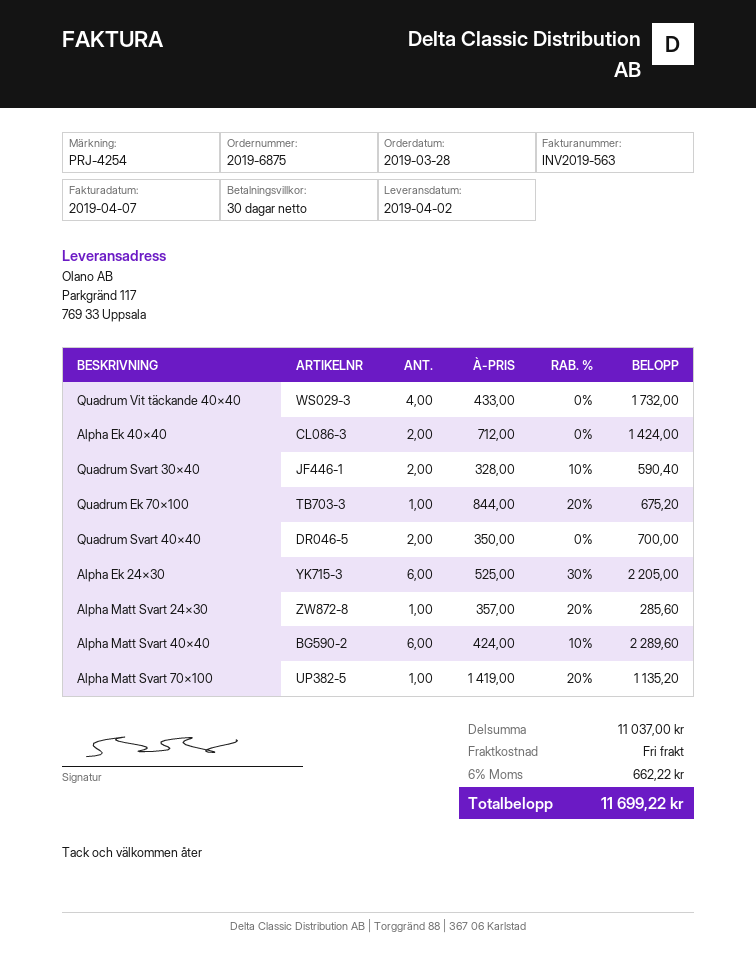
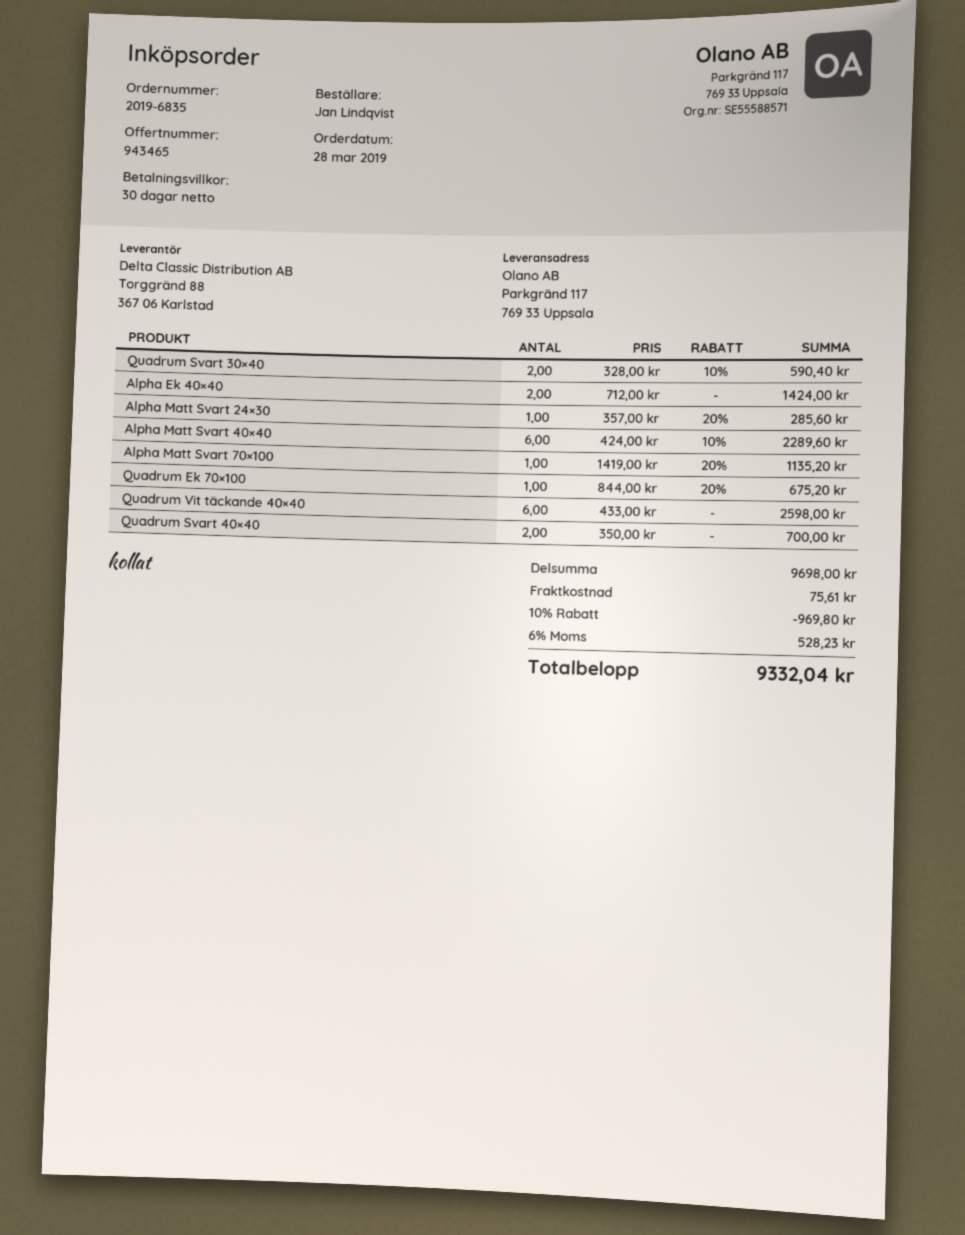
order number: 2019-6875 -> 2019-6835
Quadrum Vit täckande 40×40: 4 x 433.00 = 1732.00 -> 6 x 433.00 = 2598.00
Alpha Ek 24×30: 6 x 525.00 - 30% = 2205.00 -> none
subtotal: 11037.00 -> 9698.00
discount: none -> 10% = 969.80
shipping: 0.00 -> 75.61
tax: 6% = 662.22 -> 6% = 528.23
total: 11699.22 -> 9332.04

